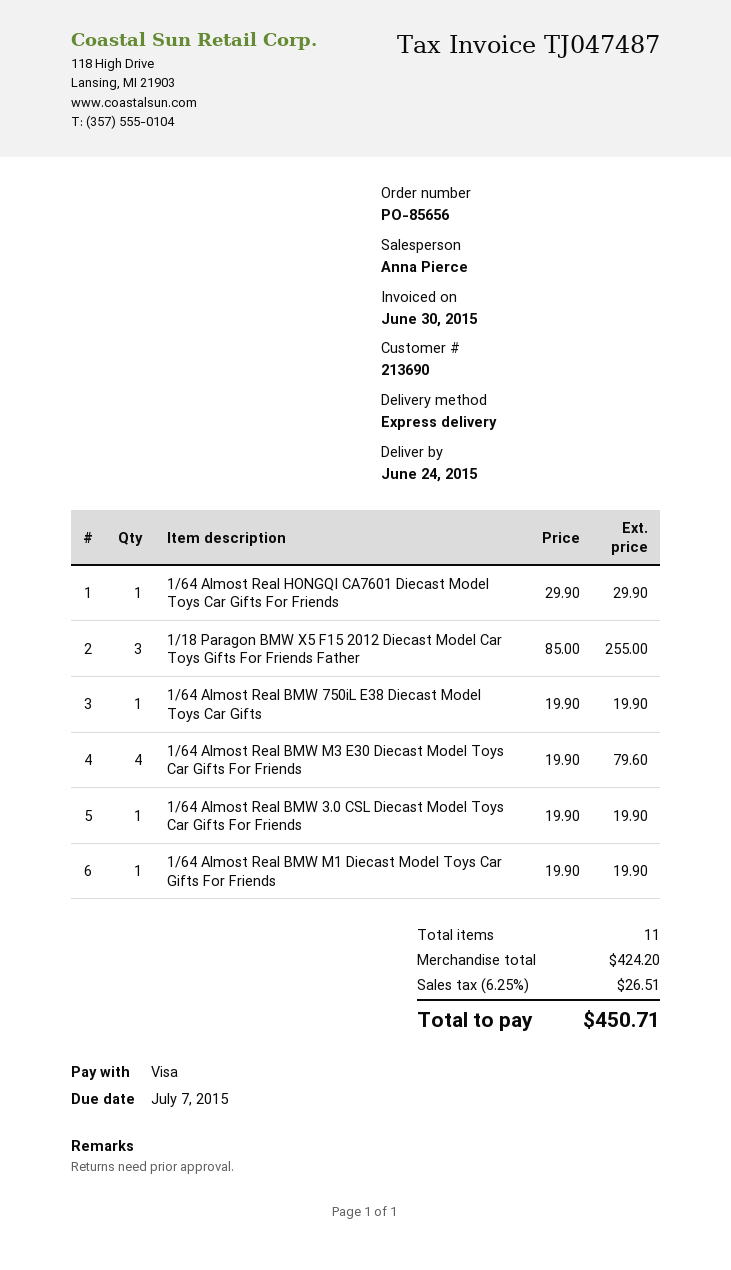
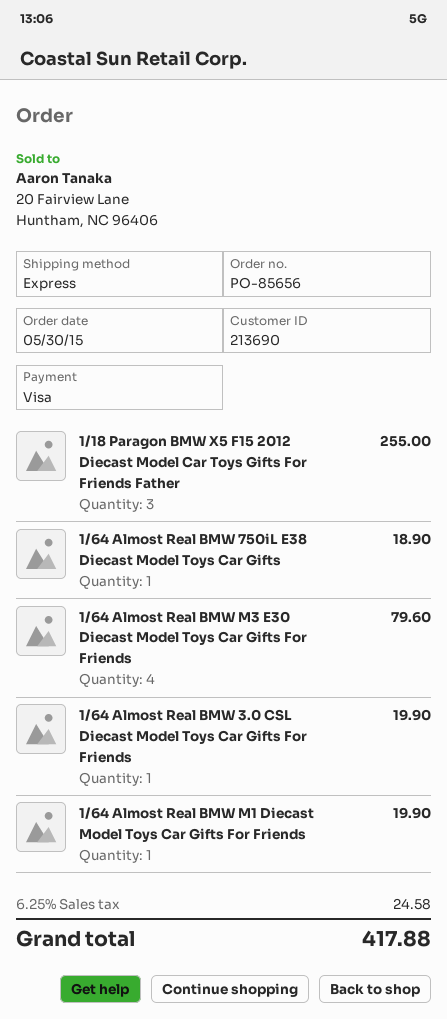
1/64 Almost Real HONGQI CA7601 Diecast Model Toys Car Gifts For Friends: 1 for 29.90 -> none
1/64 Almost Real BMW 750iL E38 Diecast Model Toys Car Gifts: 1 for 19.90 -> 1 for 18.90
tax: 6.25% = 26.51 -> 6.25% = 24.58
total: 450.71 -> 417.88

